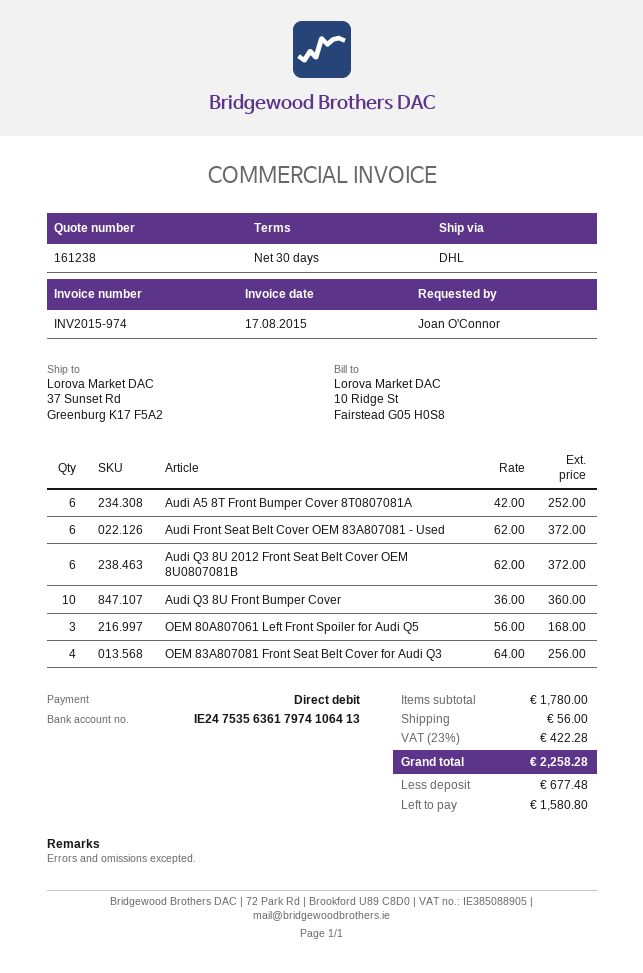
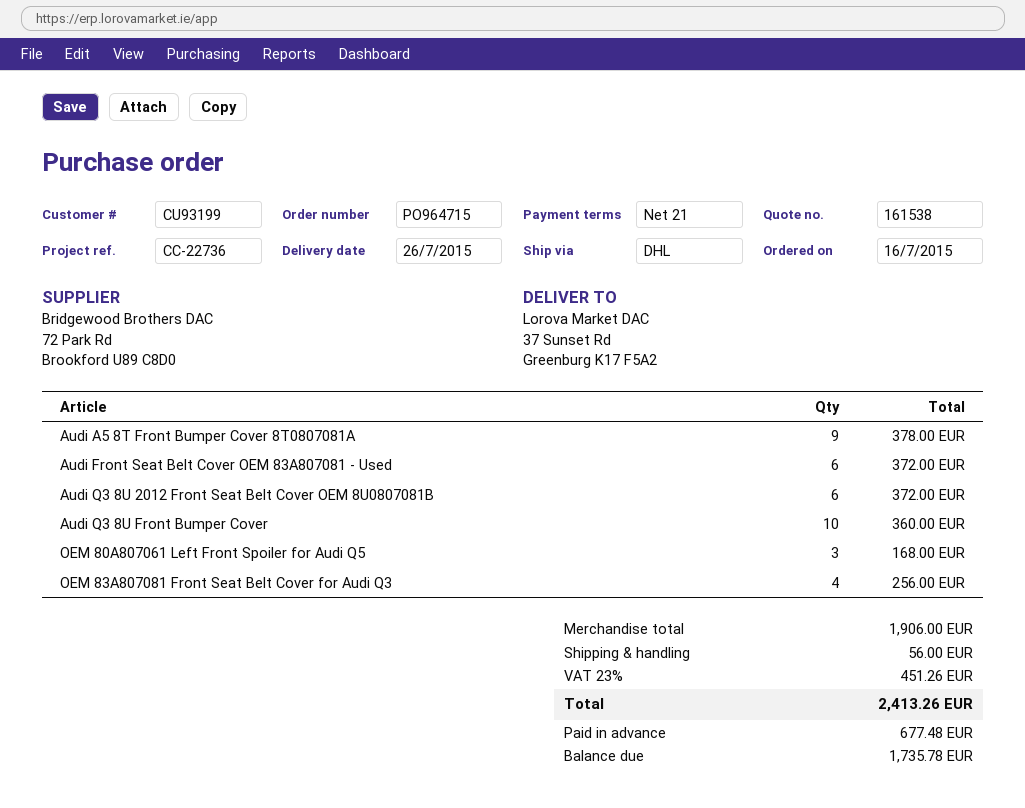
quote number: 161238 -> 161538
payment terms: 30 days -> 21 days
Audi A5 8T Front Bumper Cover 8T0807081A: 6 for 252.00 -> 9 for 378.00
subtotal: 1780.00 -> 1906.00
tax: 23% = 422.28 -> 23% = 451.26
total: 2258.28 -> 2413.26
balance: 1580.80 -> 1735.78

